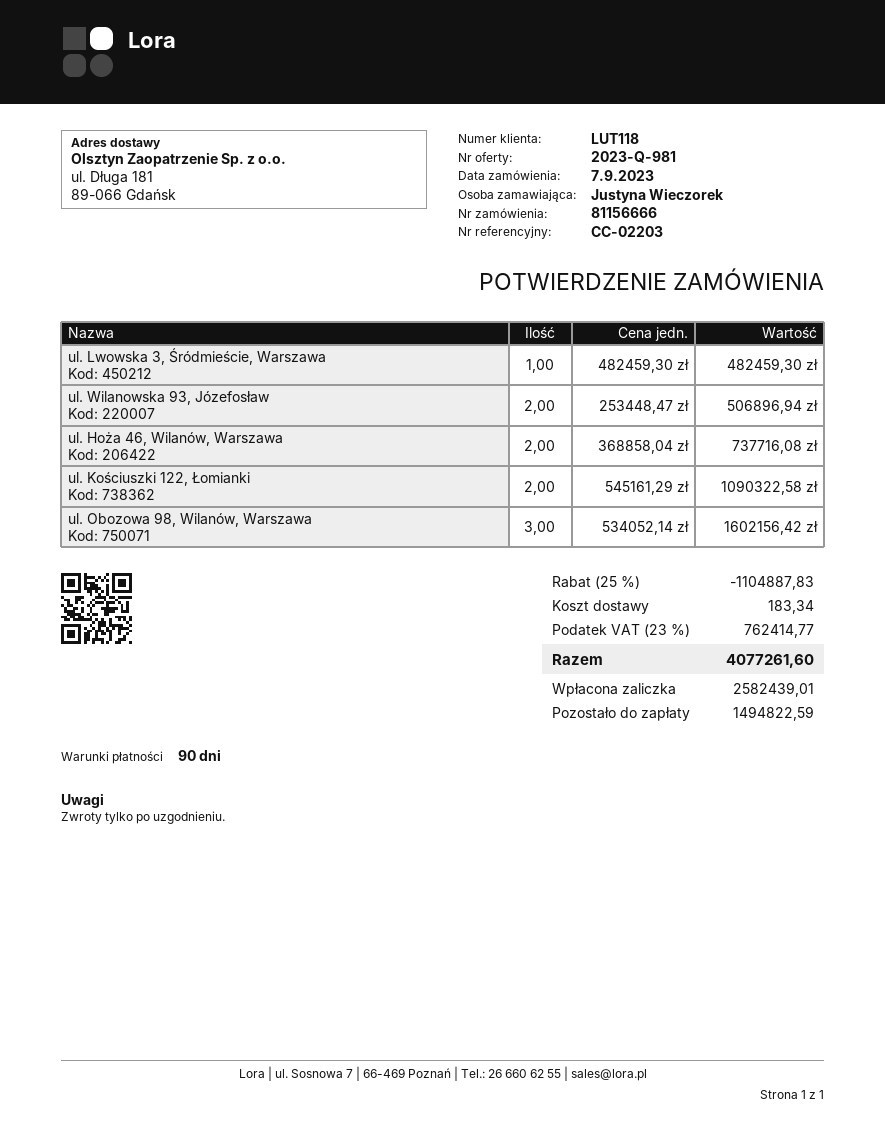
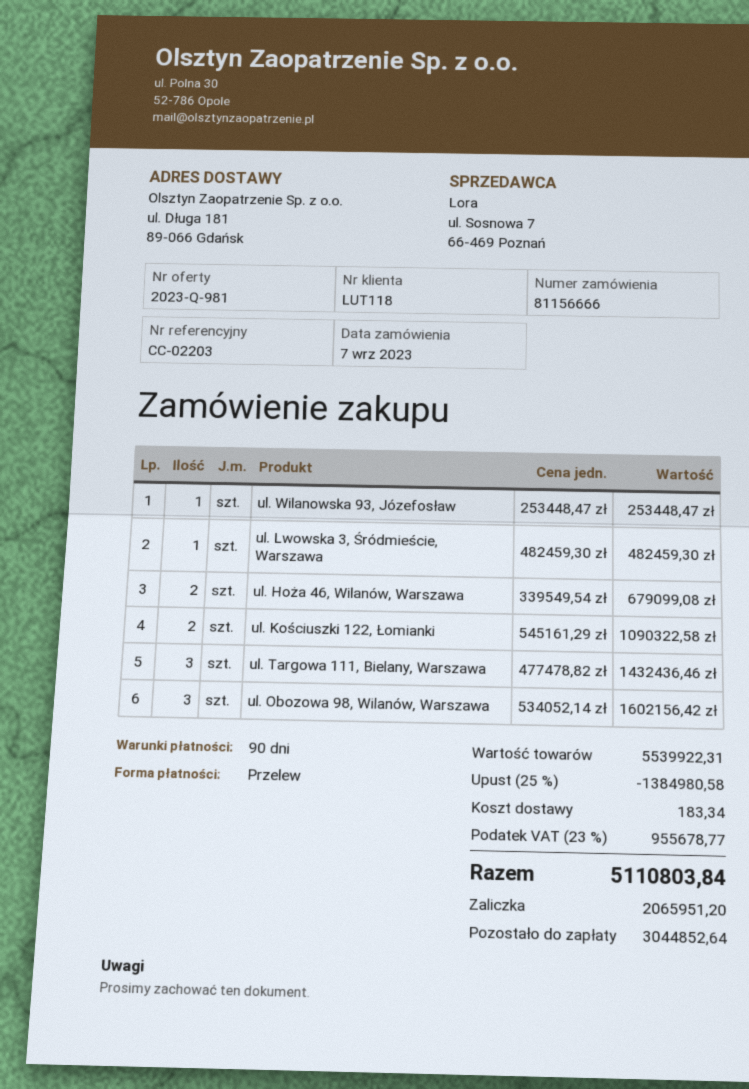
ul. Wilanowska 93, Józefosław: 2 x 253448.47 = 506896.94 -> 1 x 253448.47 = 253448.47
ul. Hoża 46, Wilanów, Warszawa: 2 x 368858.04 = 737716.08 -> 2 x 339549.54 = 679099.08
ul. Targowa 111, Bielany, Warszawa: none -> 3 x 477478.82 = 1432436.46
discount: 25% = 1104887.83 -> 25% = 1384980.58
tax: 23% = 762414.77 -> 23% = 955678.77
total: 4077261.60 -> 5110803.84
deposit: 2582439.01 -> 2065951.20
balance: 1494822.59 -> 3044852.64

